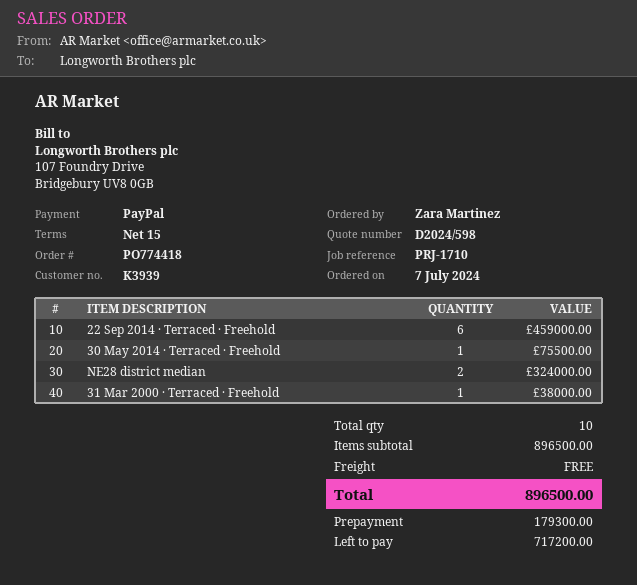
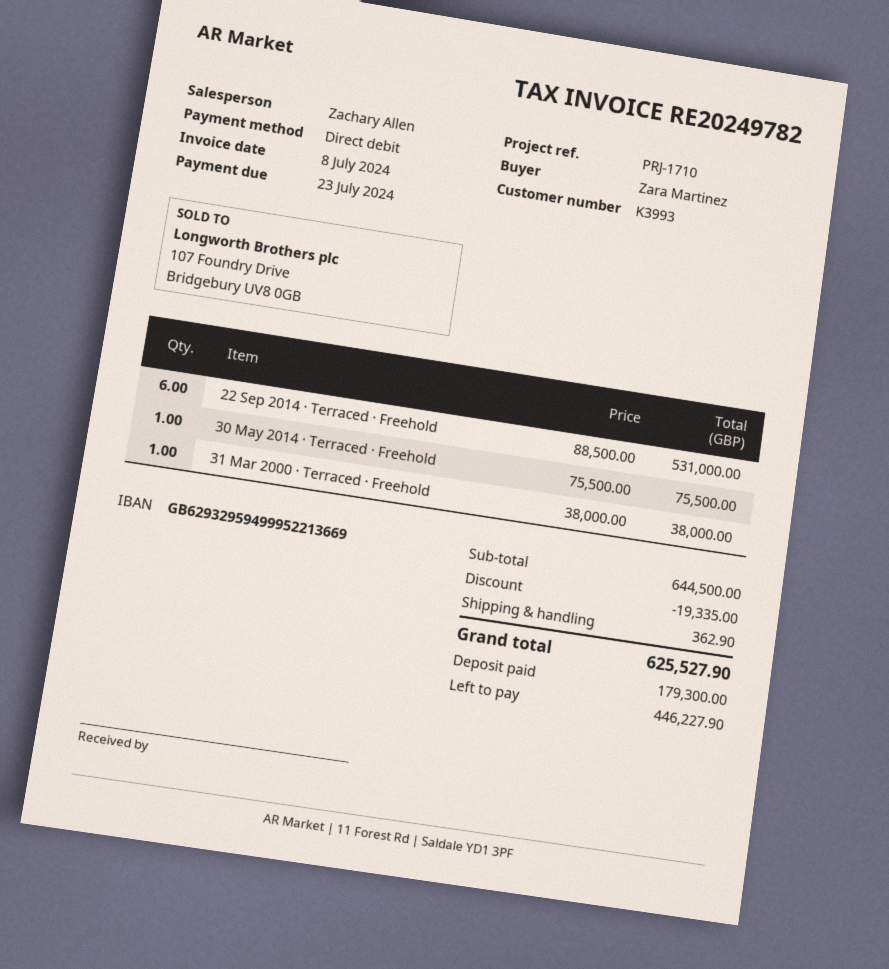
customer number: K3939 -> K3993
payment method: PayPal -> direct debit
22 Sep 2014 · Terraced · Freehold: 6 for 459000.00 -> 6 for 531000.00
NE28 district median: 2 for 324000.00 -> none
subtotal: 896500.00 -> 644500.00
discount: none -> 19335.00
shipping: 0.00 -> 362.90
total: 896500.00 -> 625527.90
balance: 717200.00 -> 446227.90

